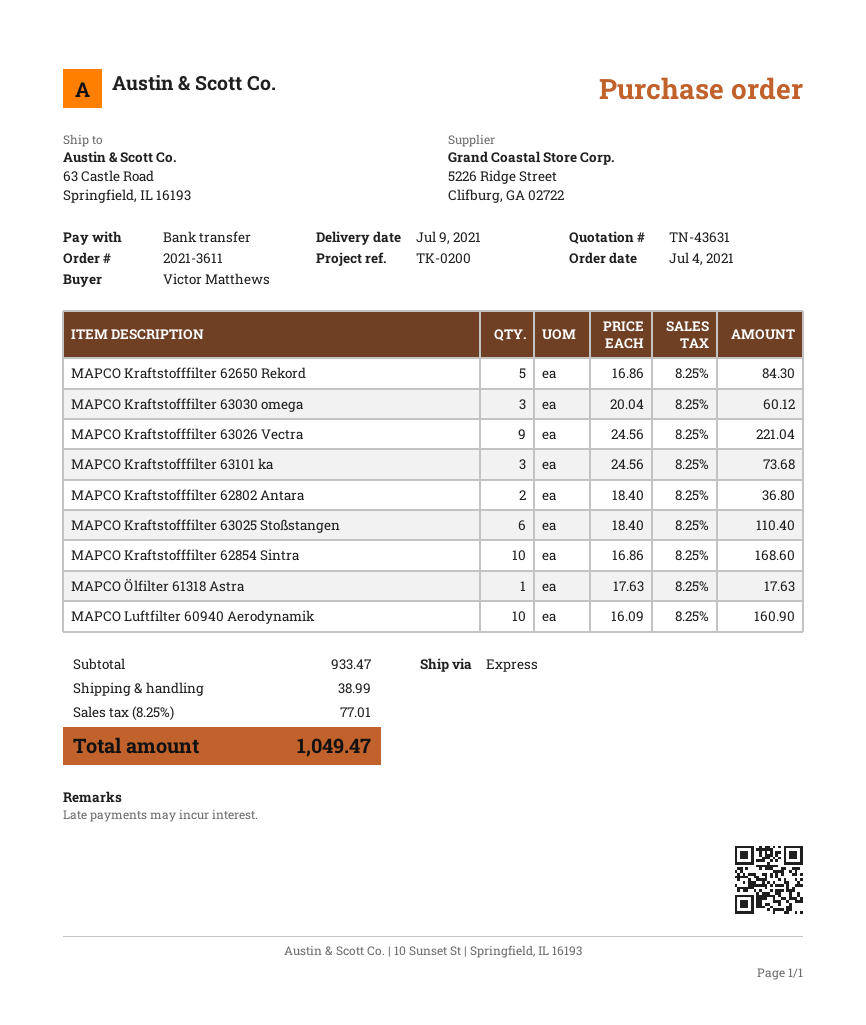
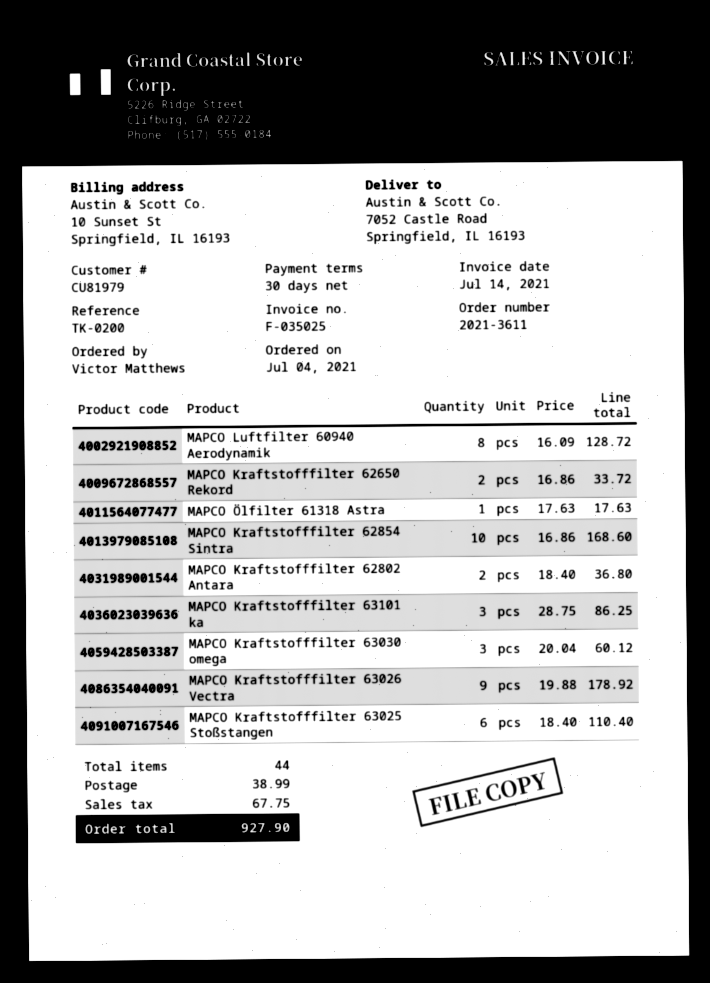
ship to: 63 Castle Road, Springfield, IL 16193 -> 7052 Castle Road, Springfield, IL 16193
MAPCO Kraftstofffilter 62650 Rekord: 5 x 16.86 = 84.30 -> 2 x 16.86 = 33.72
MAPCO Kraftstofffilter 63026 Vectra: 9 x 24.56 = 221.04 -> 9 x 19.88 = 178.92
MAPCO Kraftstofffilter 63101 ka: 3 x 24.56 = 73.68 -> 3 x 28.75 = 86.25
MAPCO Luftfilter 60940 Aerodynamik: 10 x 16.09 = 160.90 -> 8 x 16.09 = 128.72
tax: 77.01 -> 67.75
total: 1049.47 -> 927.90

